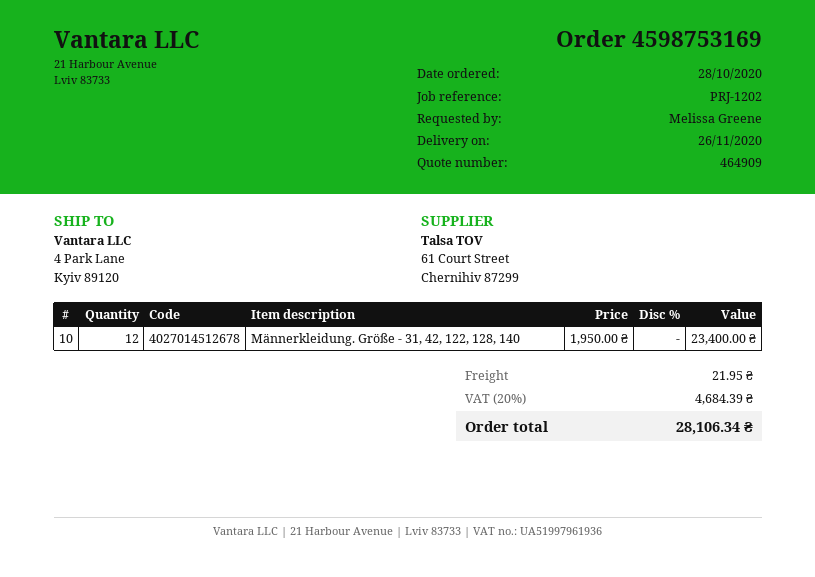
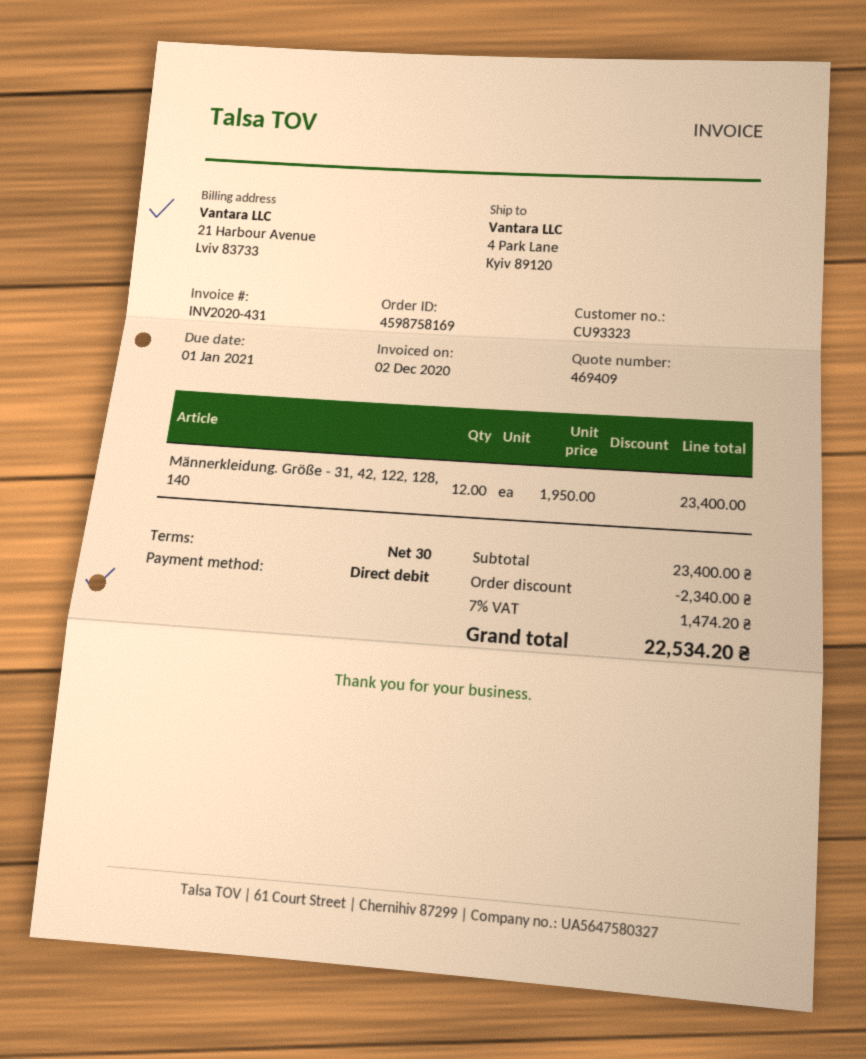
quote number: 464909 -> 469409
order number: 4598753169 -> 4598758169
discount: none -> 2340.00
shipping: 21.95 -> none
tax: 20% = 4684.39 -> 7% = 1474.20
total: 28106.34 -> 22534.20

